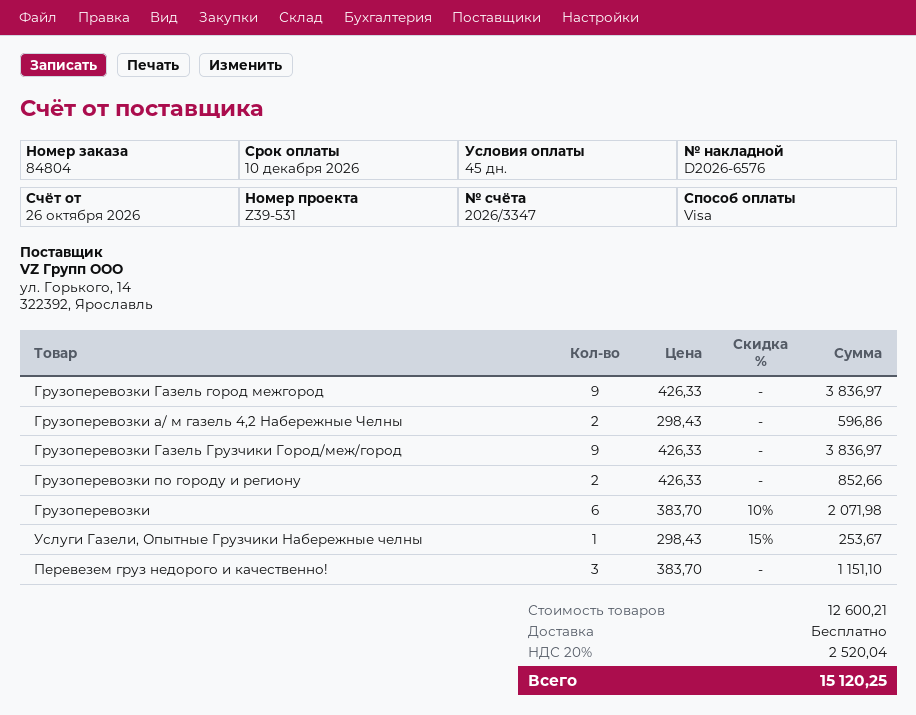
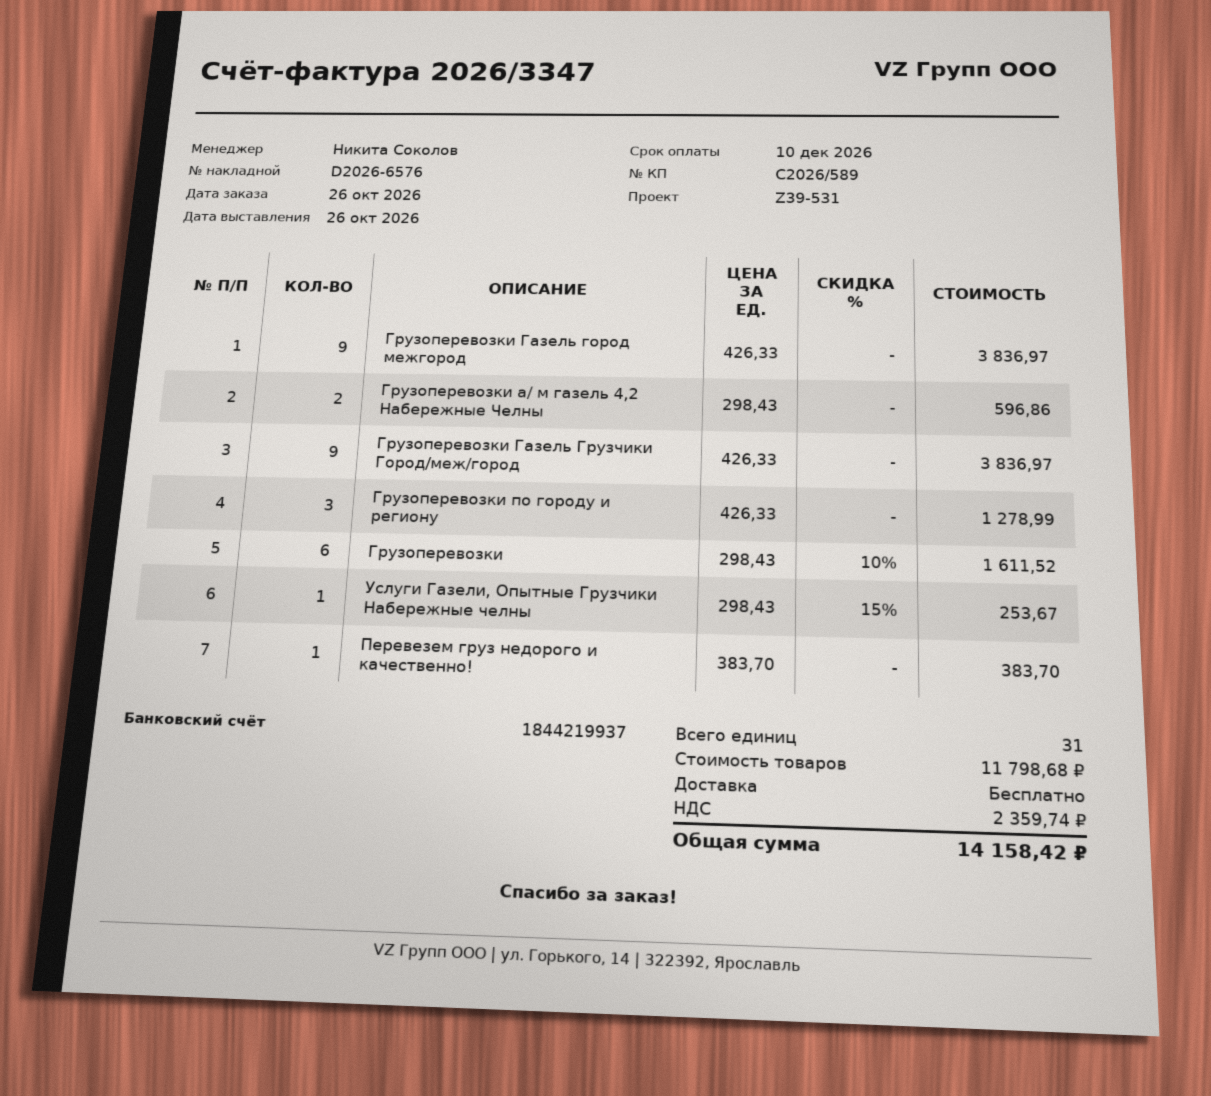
Грузоперевозки по городу и региону: 2 x 426.33 = 852.66 -> 3 x 426.33 = 1278.99
Грузоперевозки: 6 x 383.70 - 10% = 2071.98 -> 6 x 298.43 - 10% = 1611.52
Перевезем груз недорого и качественно!: 3 x 383.70 = 1151.10 -> 1 x 383.70 = 383.70
subtotal: 12600.21 -> 11798.68
tax: 2520.04 -> 2359.74
total: 15120.25 -> 14158.42

